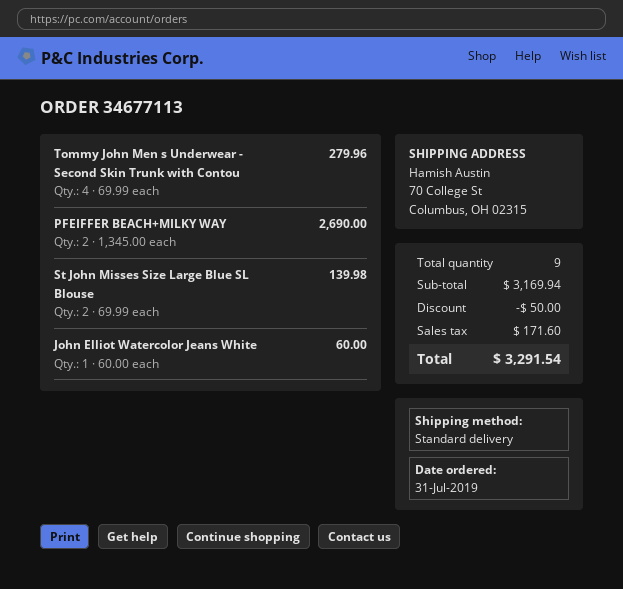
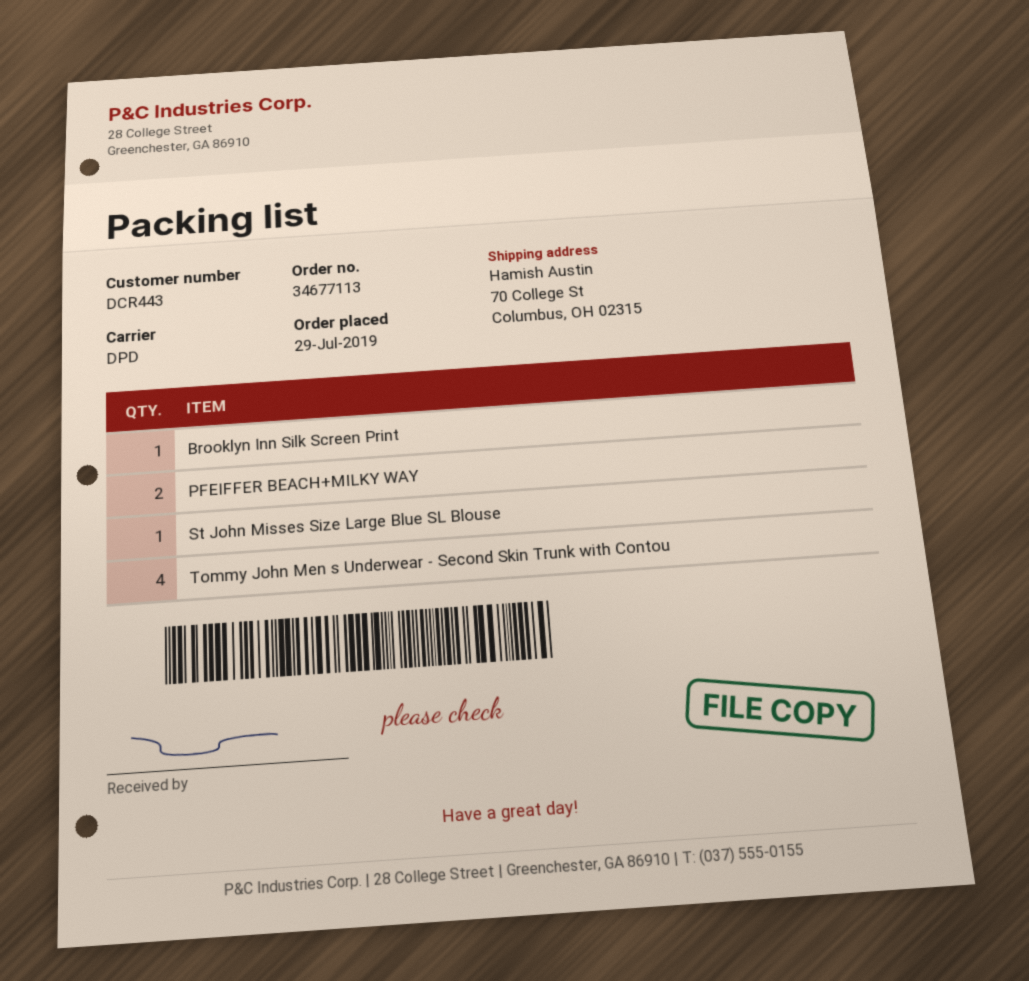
order date: 2019-07-31 -> 2019-07-29
shipping method: standard -> DPD
St John Misses Size Large Blue SL Blouse: 2 -> 1
John Elliot Watercolor Jeans White: 1 -> none
Brooklyn Inn Silk Screen Print: none -> 1

